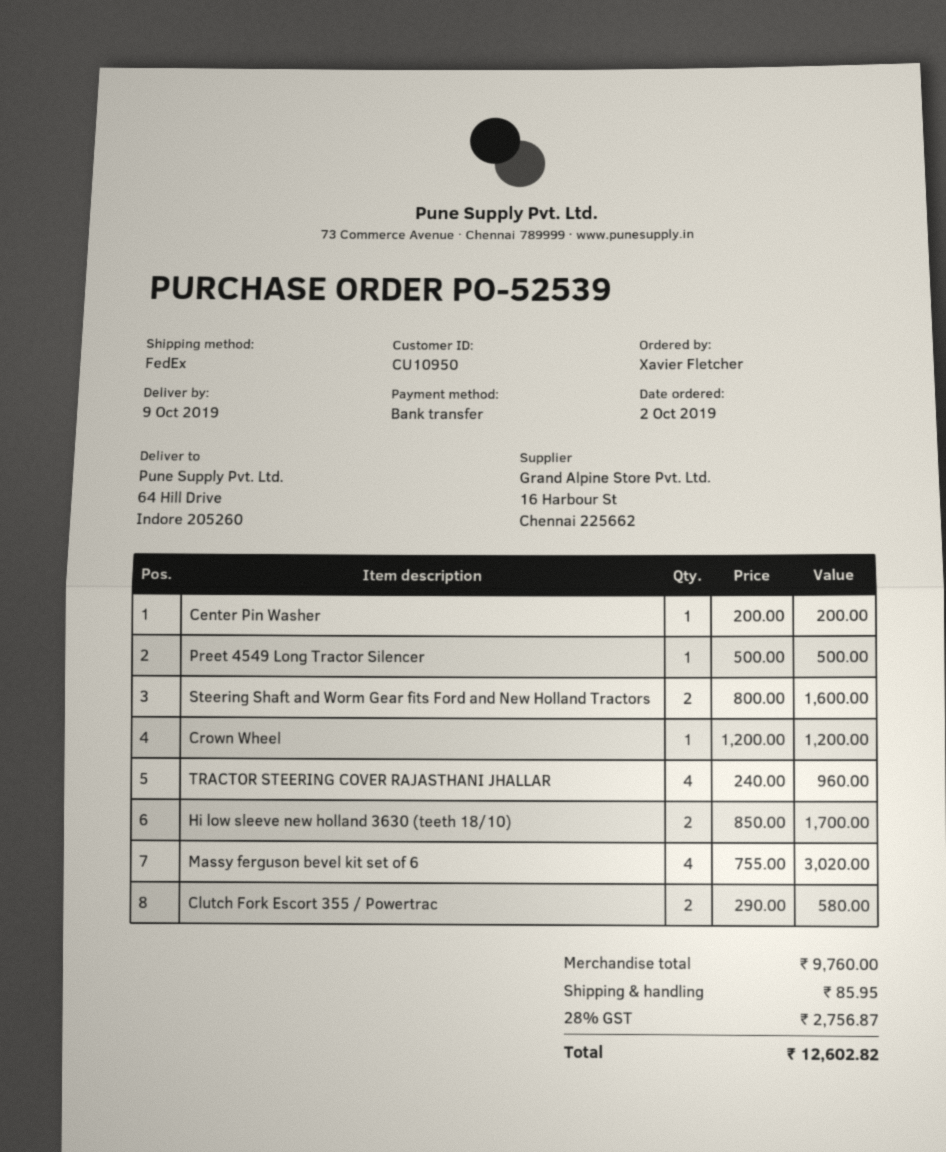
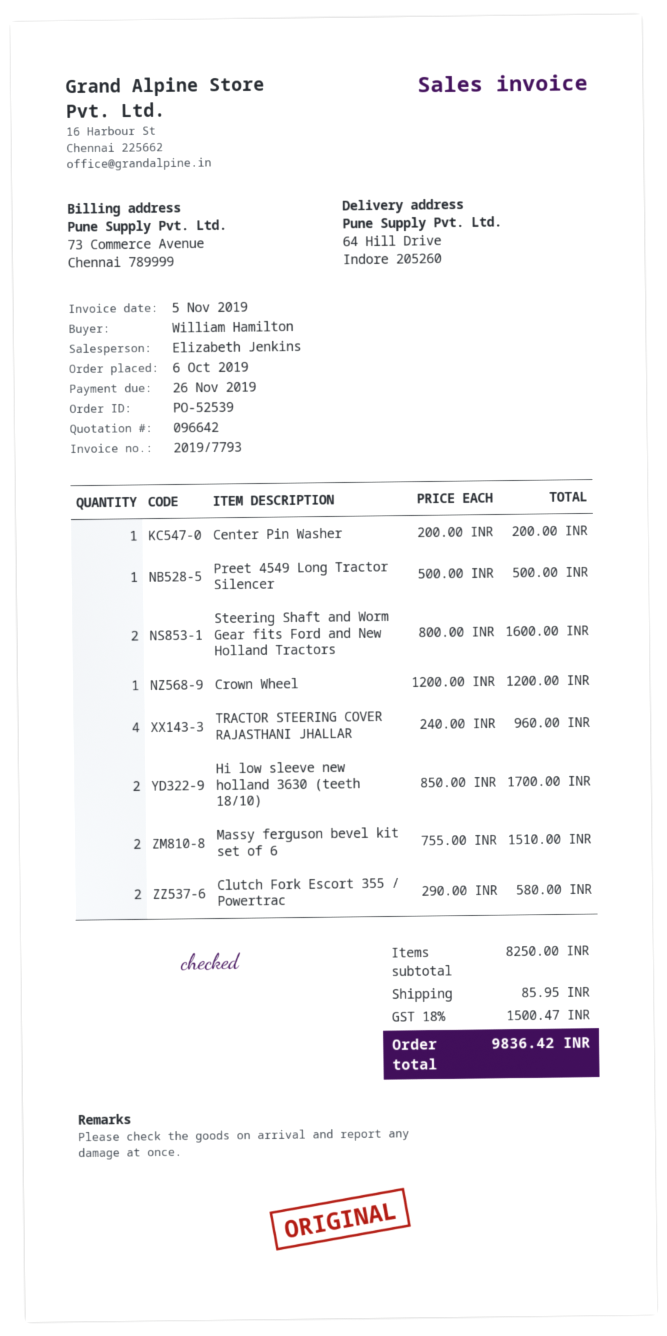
order date: 2019-10-02 -> 2019-10-06
ordered by: Xavier Fletcher -> William Hamilton
Massy ferguson bevel kit set of 6: 4 x 755.00 = 3020.00 -> 2 x 755.00 = 1510.00
subtotal: 9760.00 -> 8250.00
tax: 28% = 2756.87 -> 18% = 1500.47
total: 12602.82 -> 9836.42

